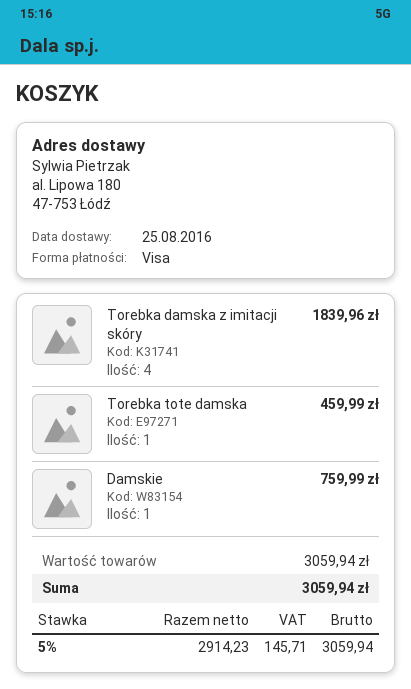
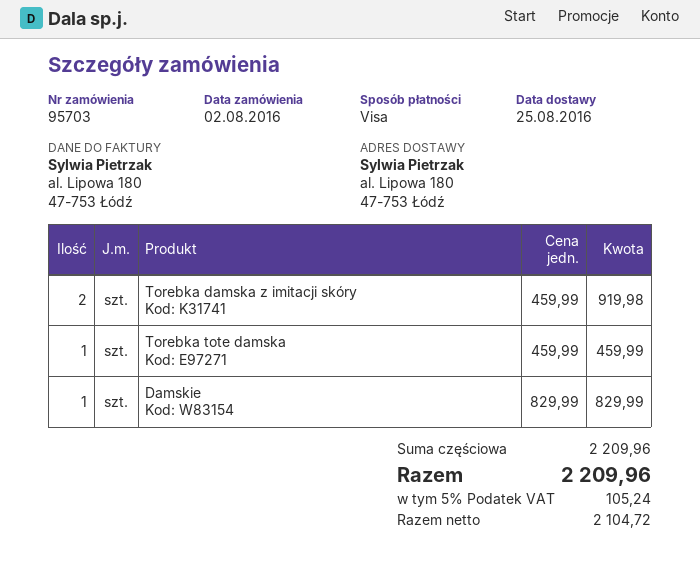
Torebka damska z imitacji skóry: 4 for 1839.96 -> 2 for 919.98
Damskie: 1 for 759.99 -> 1 for 829.99
subtotal: 3059.94 -> 2209.96
net: 2914.23 -> 2104.72
tax: 5% = 145.71 -> 5% = 105.24
total: 3059.94 -> 2209.96

